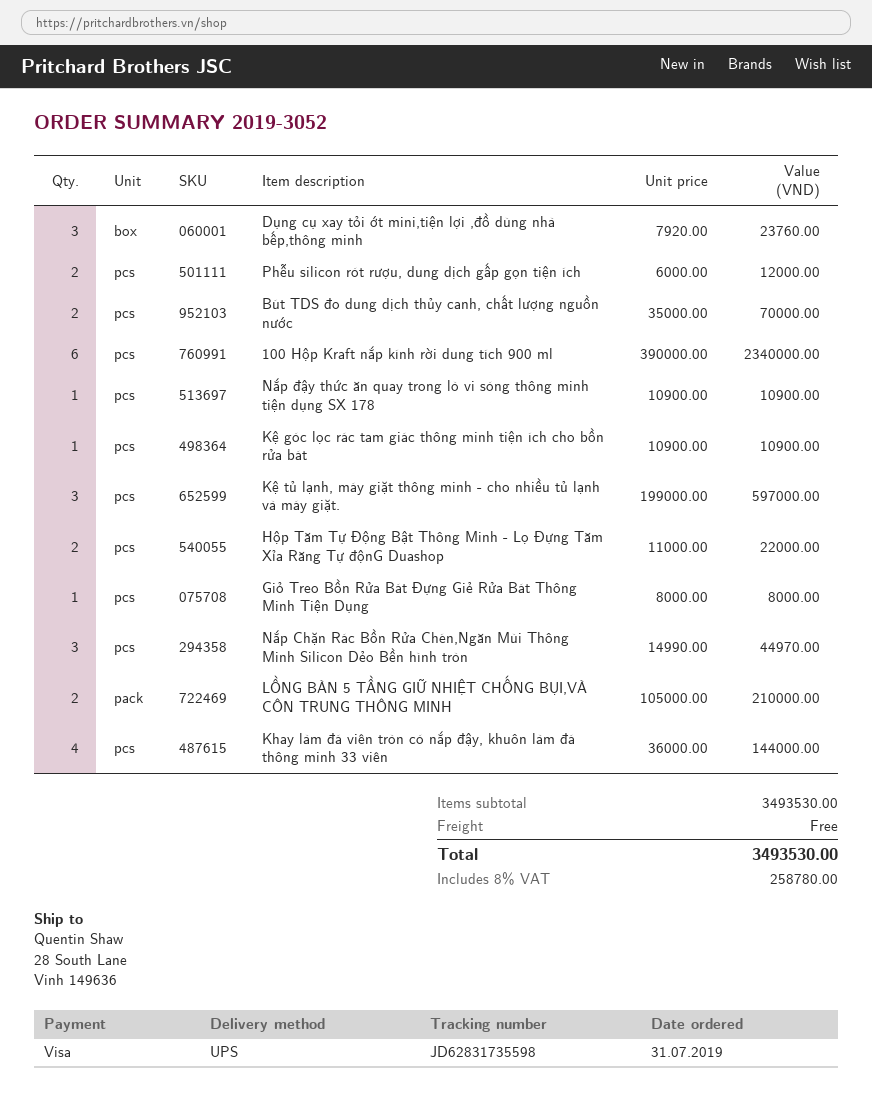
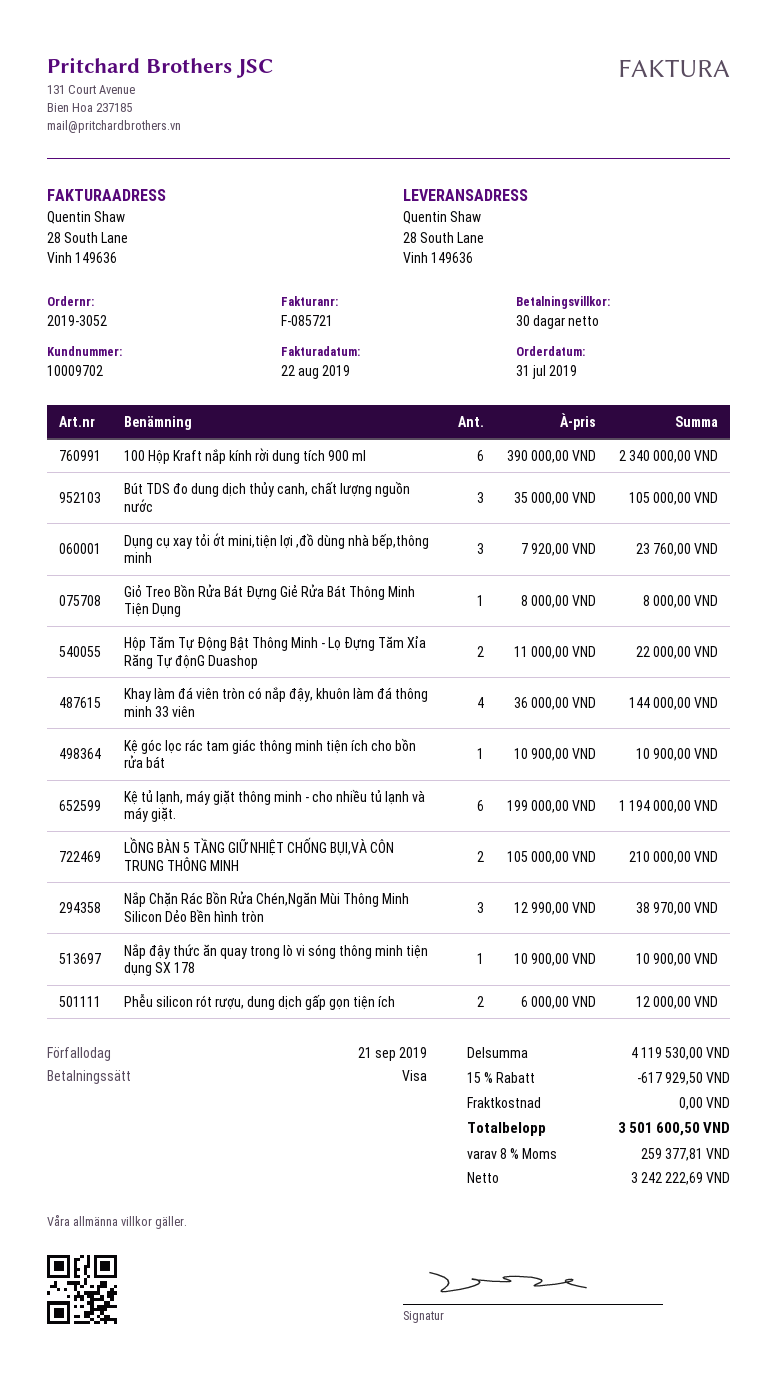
Bút TDS đo dung dịch thủy canh, chất lượng nguồn nước: 2 x 35000.00 = 70000.00 -> 3 x 35000.00 = 105000.00
Kệ tủ lạnh, máy giặt thông minh - cho nhiều tủ lạnh và máy giặt.: 3 x 199000.00 = 597000.00 -> 6 x 199000.00 = 1194000.00
Nắp Chặn Rác Bồn Rửa Chén,Ngăn Mùi Thông Minh Silicon Dẻo Bền hình tròn: 3 x 14990.00 = 44970.00 -> 3 x 12990.00 = 38970.00
subtotal: 3493530.00 -> 4119530.00
discount: none -> 15% = 617929.50
tax: 8% = 258780.00 -> 8% = 259377.81
total: 3493530.00 -> 3501600.50

